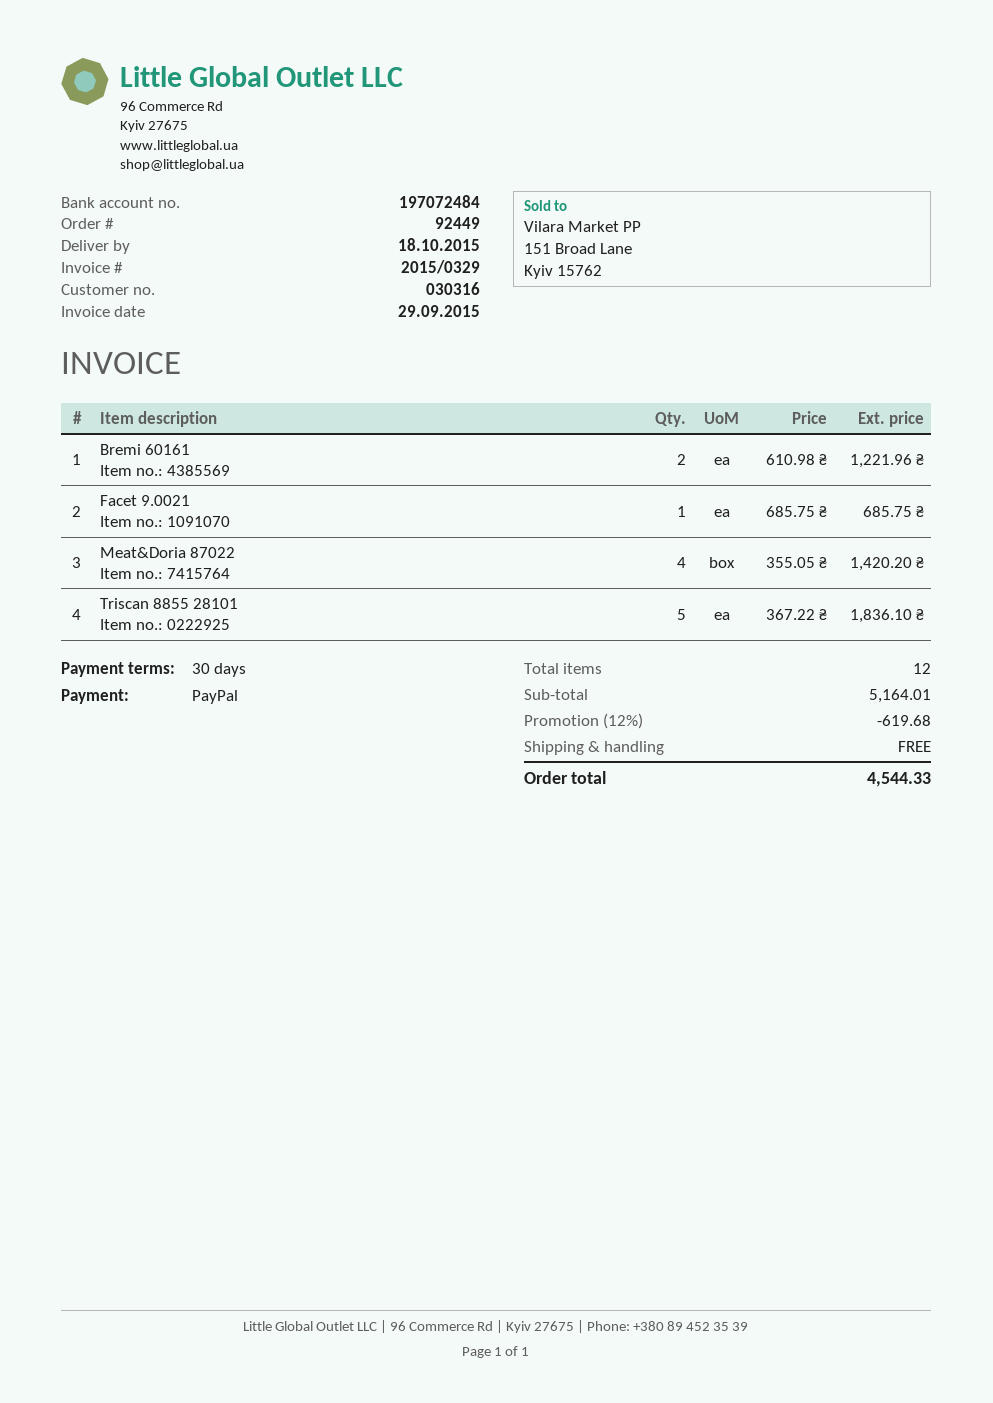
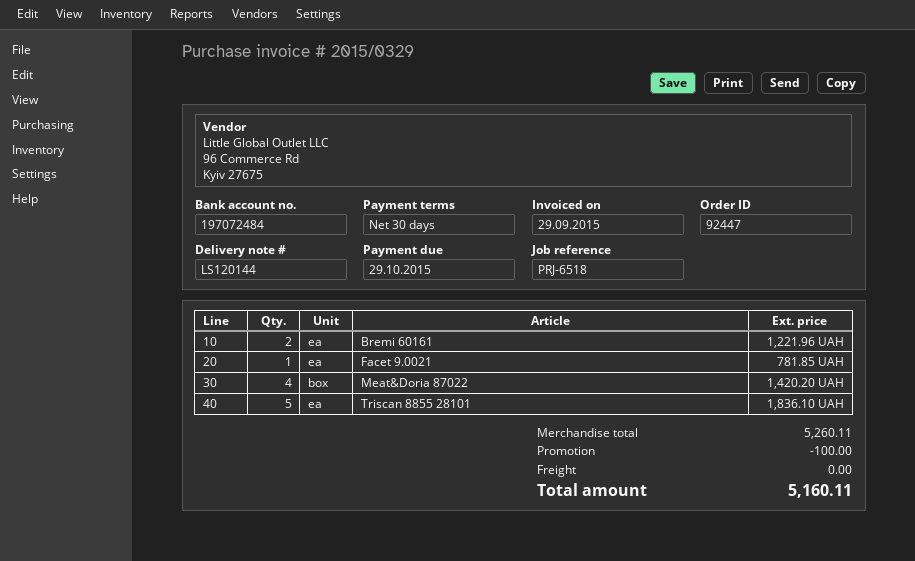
order number: 92449 -> 92447
Facet 9.0021: 1 for 685.75 -> 1 for 781.85
subtotal: 5164.01 -> 5260.11
discount: 619.68 -> 100.00
total: 4544.33 -> 5160.11

